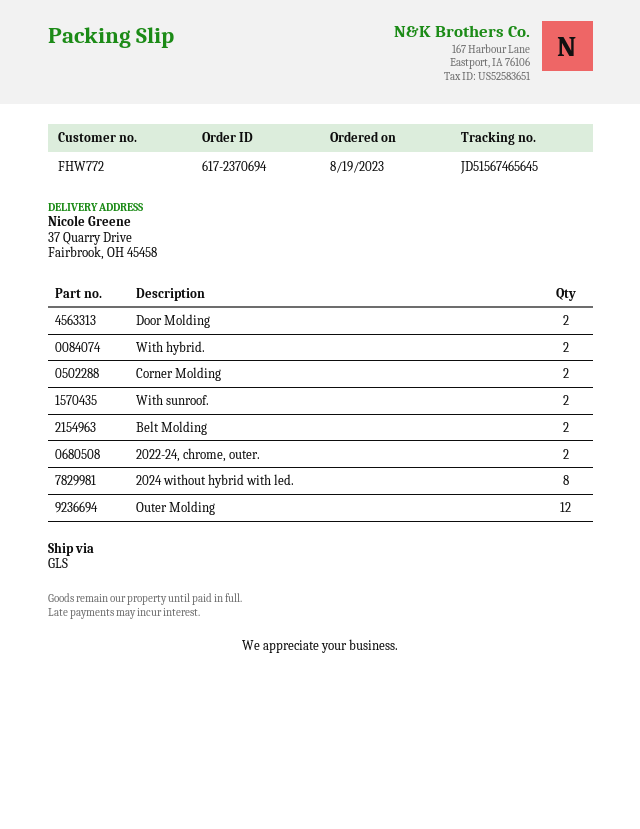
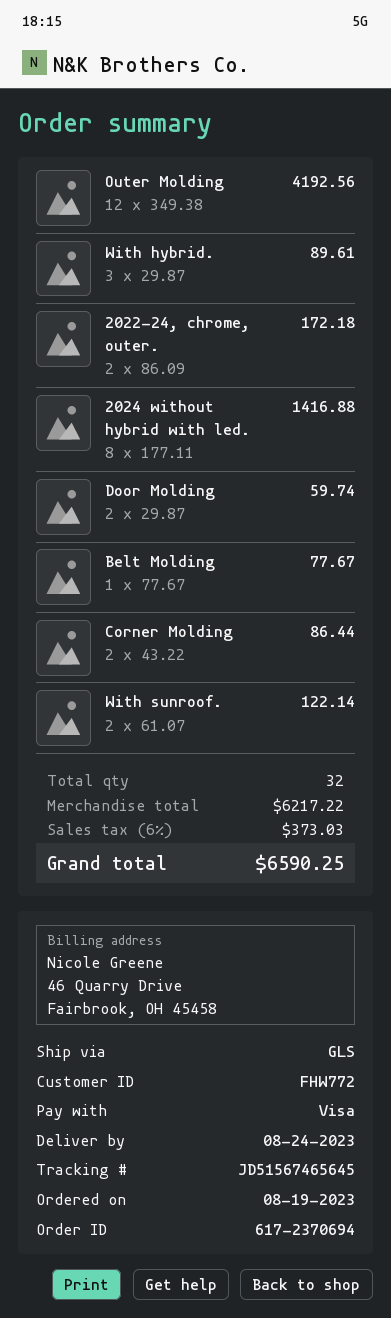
With hybrid.: 2 -> 3
Belt Molding: 2 -> 1

